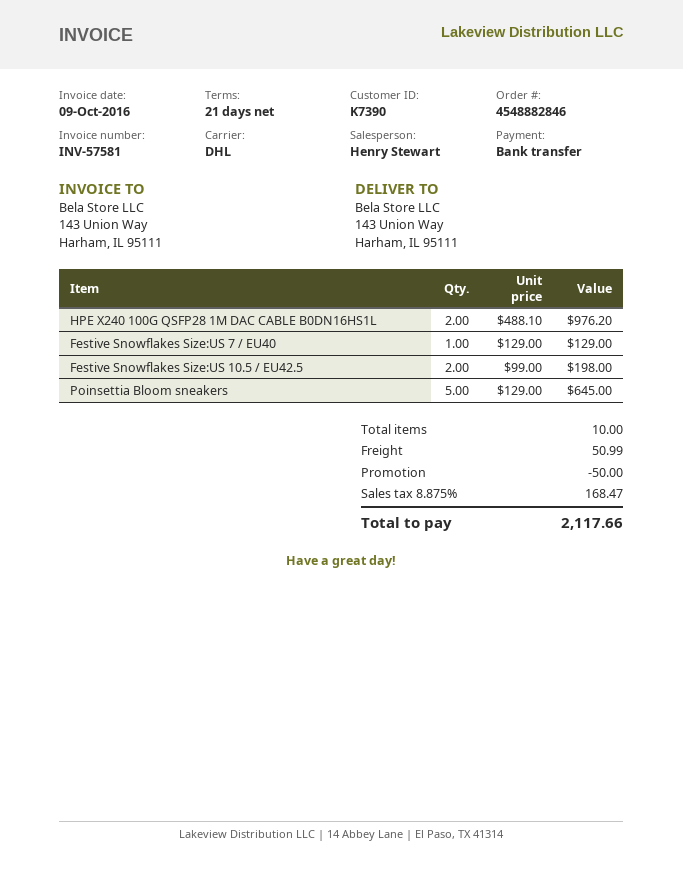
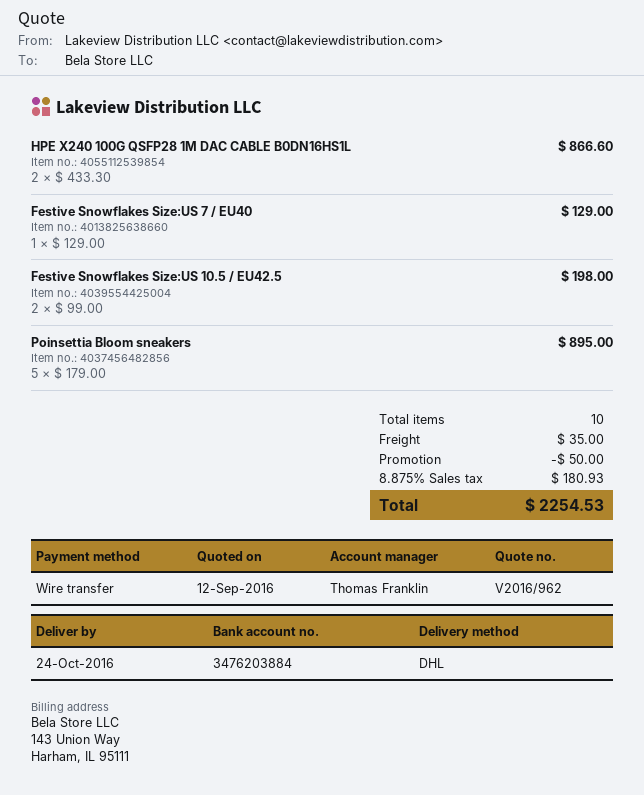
sales rep: Henry Stewart -> Thomas Franklin
HPE X240 100G QSFP28 1M DAC CABLE B0DN16HS1L: 2 x 488.10 = 976.20 -> 2 x 433.30 = 866.60
Poinsettia Bloom sneakers: 5 x 129.00 = 645.00 -> 5 x 179.00 = 895.00
shipping: 50.99 -> 35.00
tax: 8.875% = 168.47 -> 8.875% = 180.93
total: 2117.66 -> 2254.53

